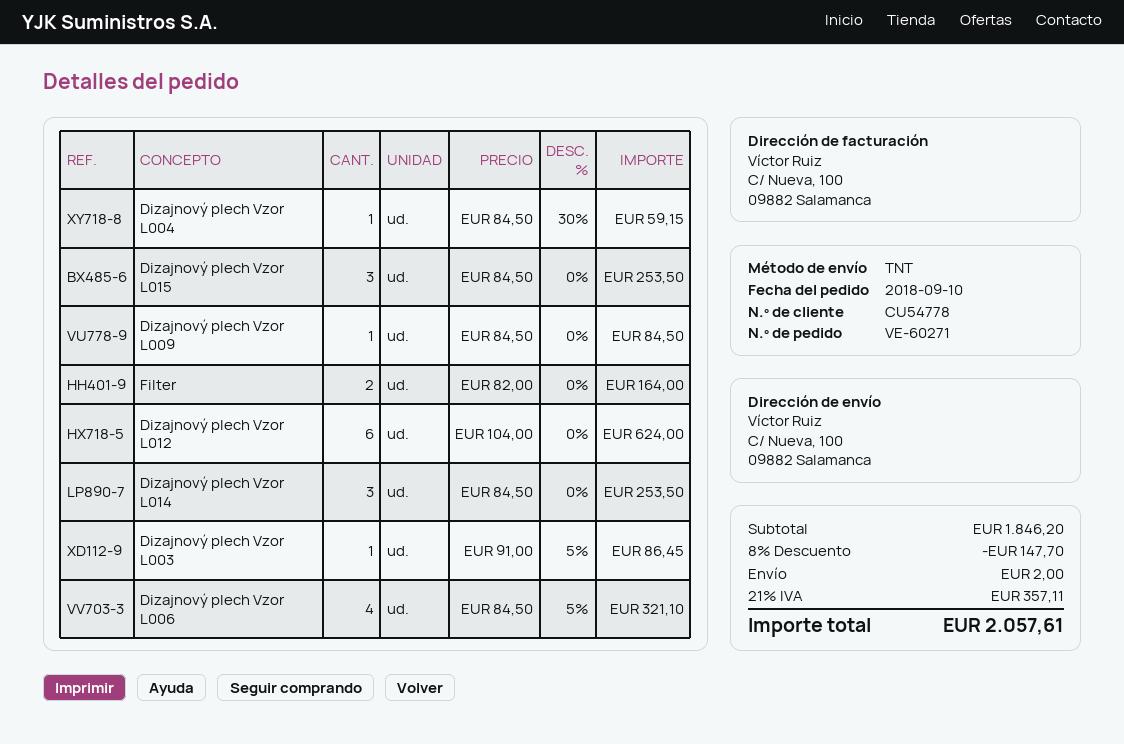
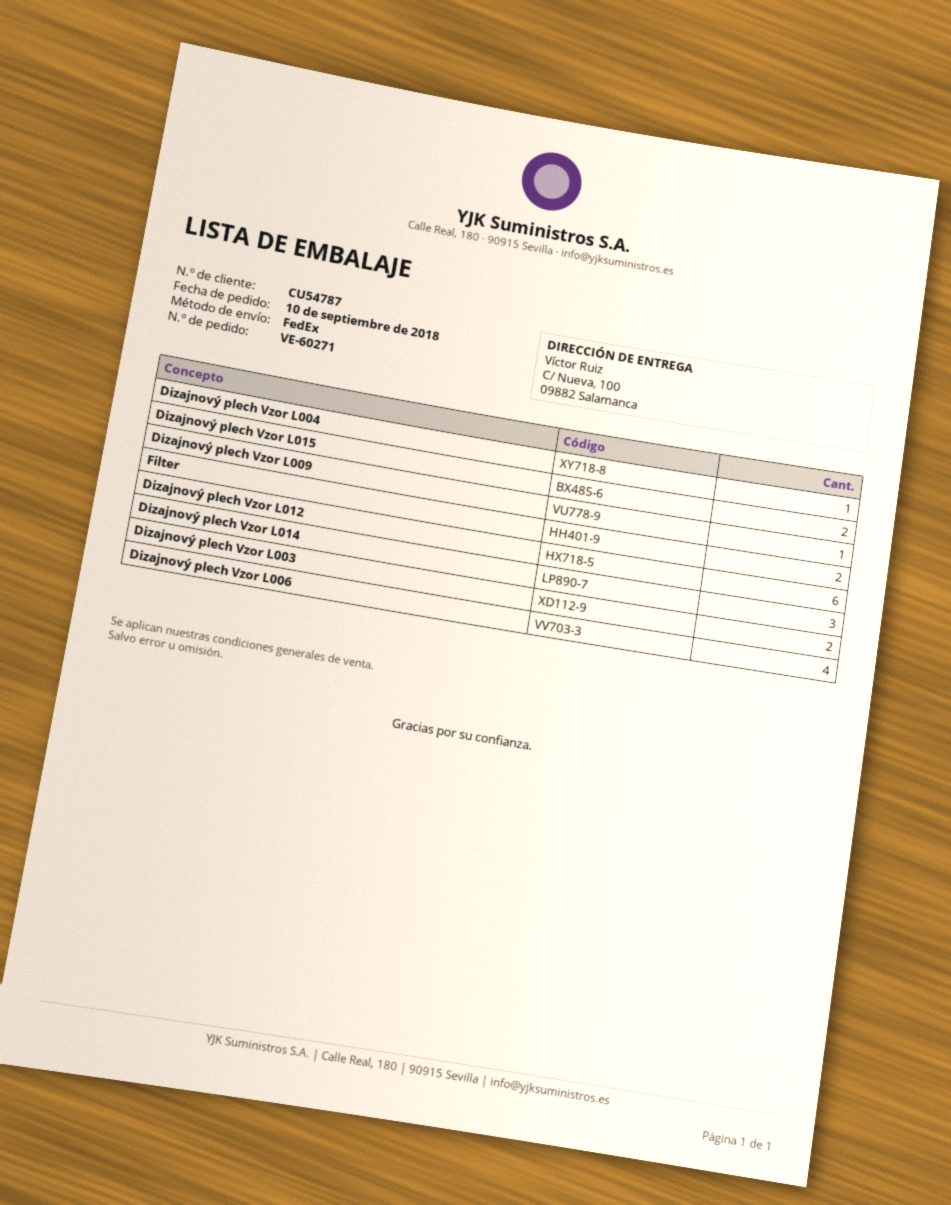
customer number: CU54778 -> CU54787
shipping method: TNT -> FedEx
Dizajnový plech Vzor L015: 3 -> 2
Dizajnový plech Vzor L003: 1 -> 2

